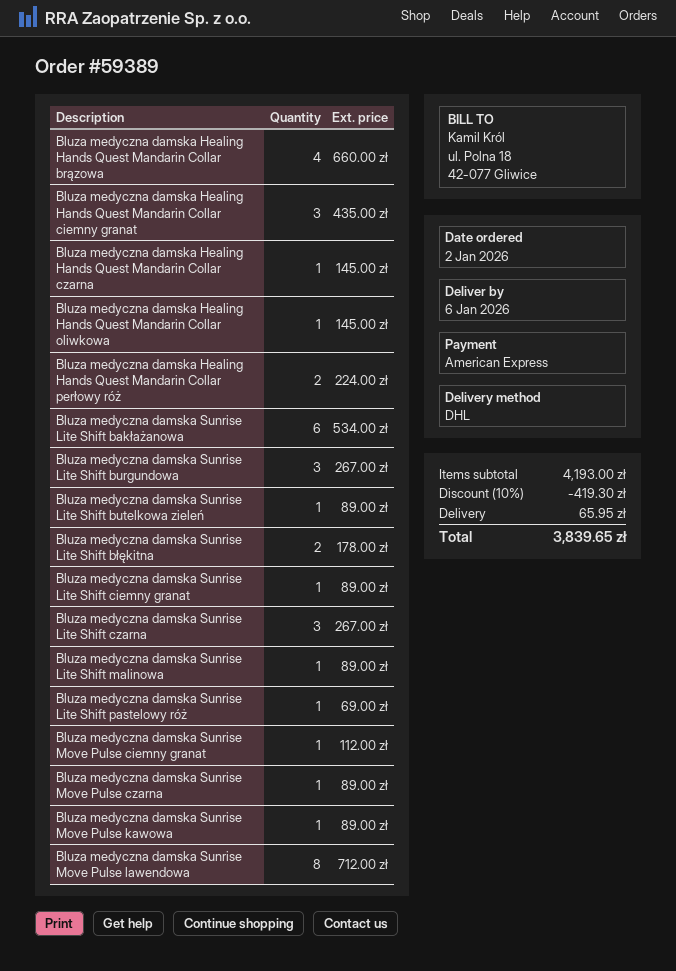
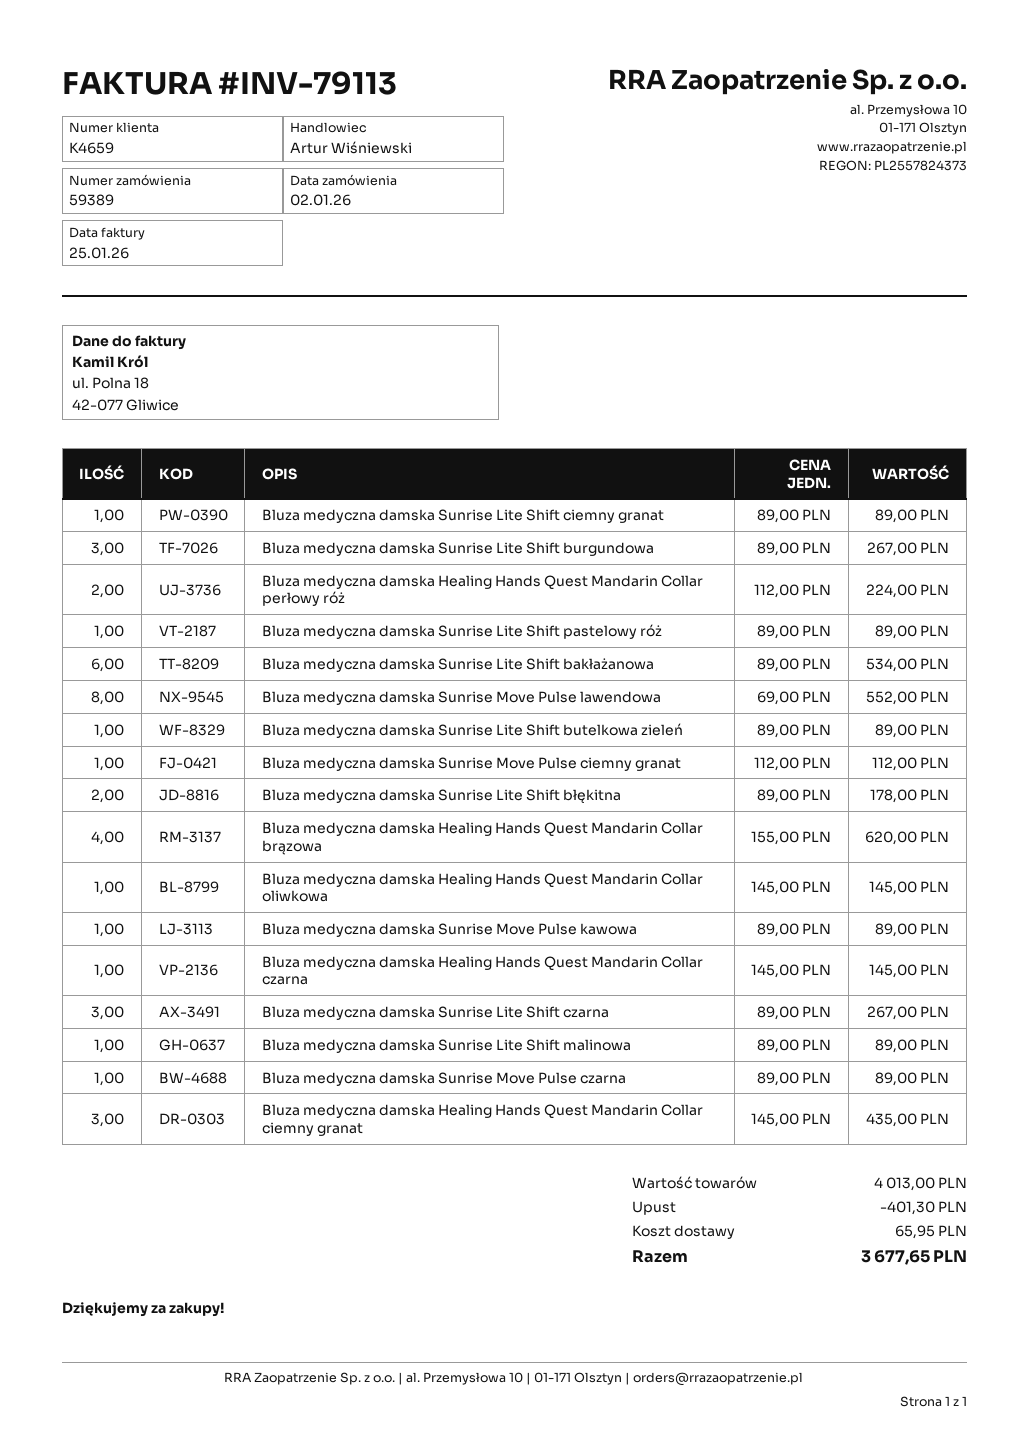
Bluza medyczna damska Healing Hands Quest Mandarin Collar brązowa: 4 for 660.00 -> 4 for 620.00
Bluza medyczna damska Sunrise Lite Shift pastelowy róż: 1 for 69.00 -> 1 for 89.00
Bluza medyczna damska Sunrise Move Pulse lawendowa: 8 for 712.00 -> 8 for 552.00
subtotal: 4193.00 -> 4013.00
discount: 419.30 -> 401.30
total: 3839.65 -> 3677.65

